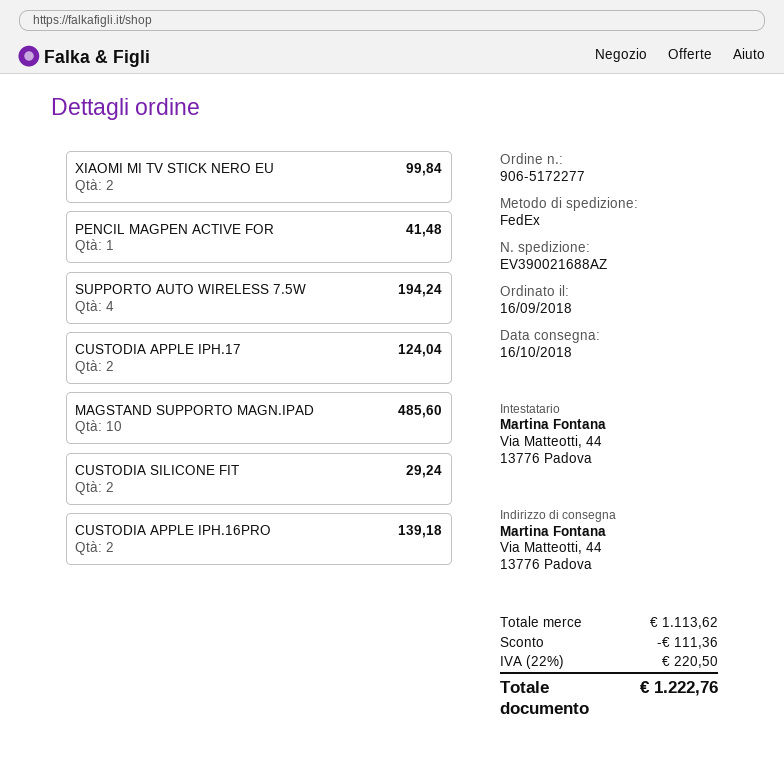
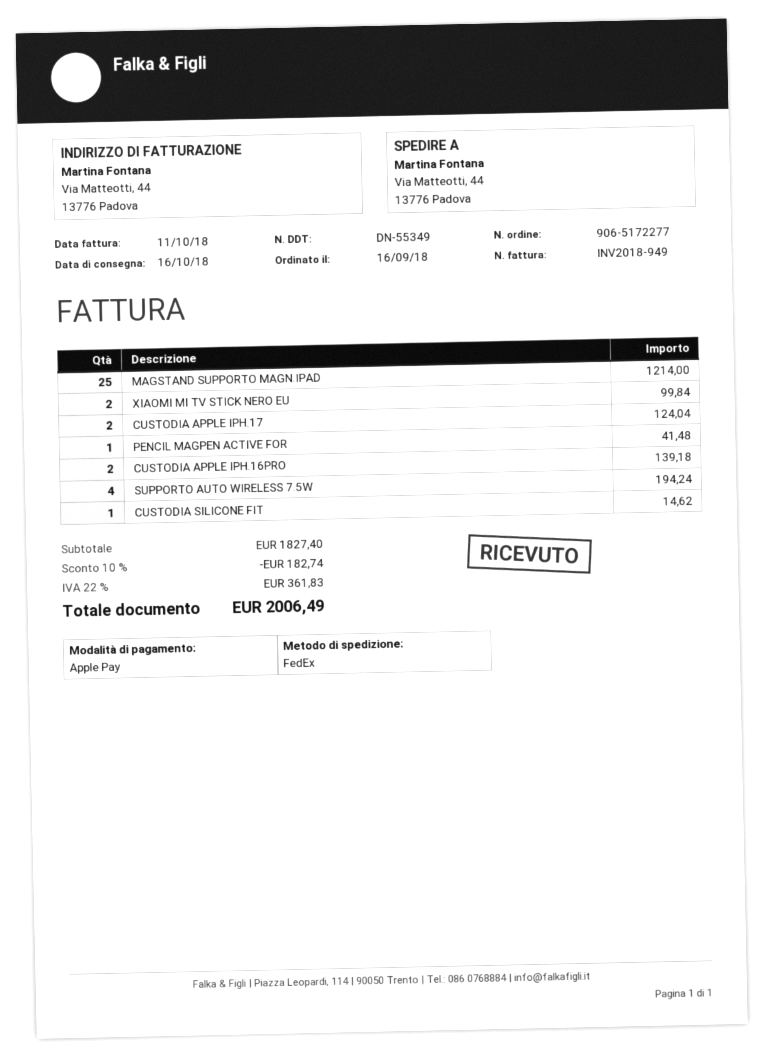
MAGSTAND SUPPORTO MAGN.IPAD: 10 for 485.60 -> 25 for 1214.00
CUSTODIA SILICONE FIT: 2 for 29.24 -> 1 for 14.62
subtotal: 1113.62 -> 1827.40
discount: 111.36 -> 182.74
tax: 22% = 220.50 -> 22% = 361.83
total: 1222.76 -> 2006.49

